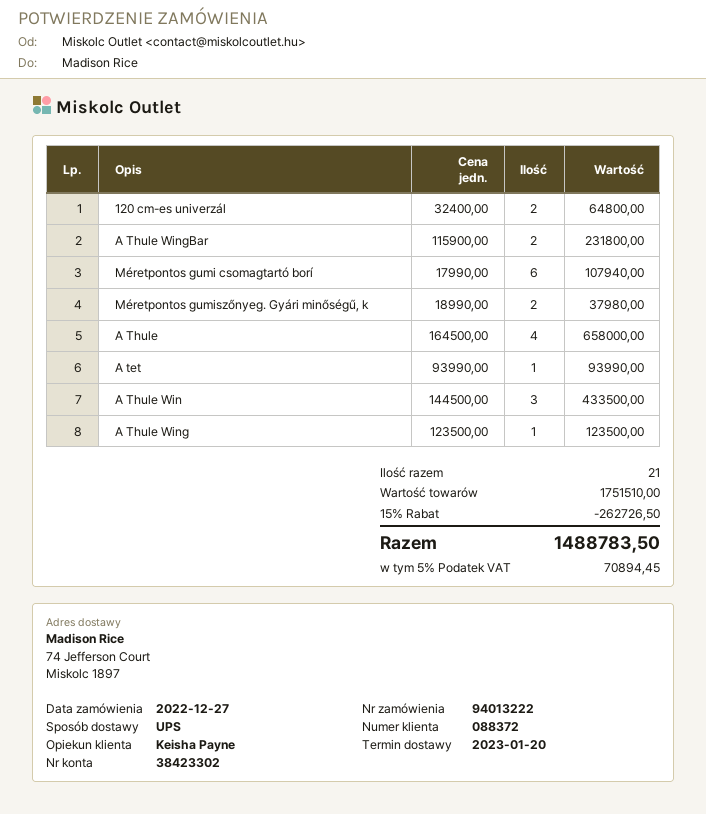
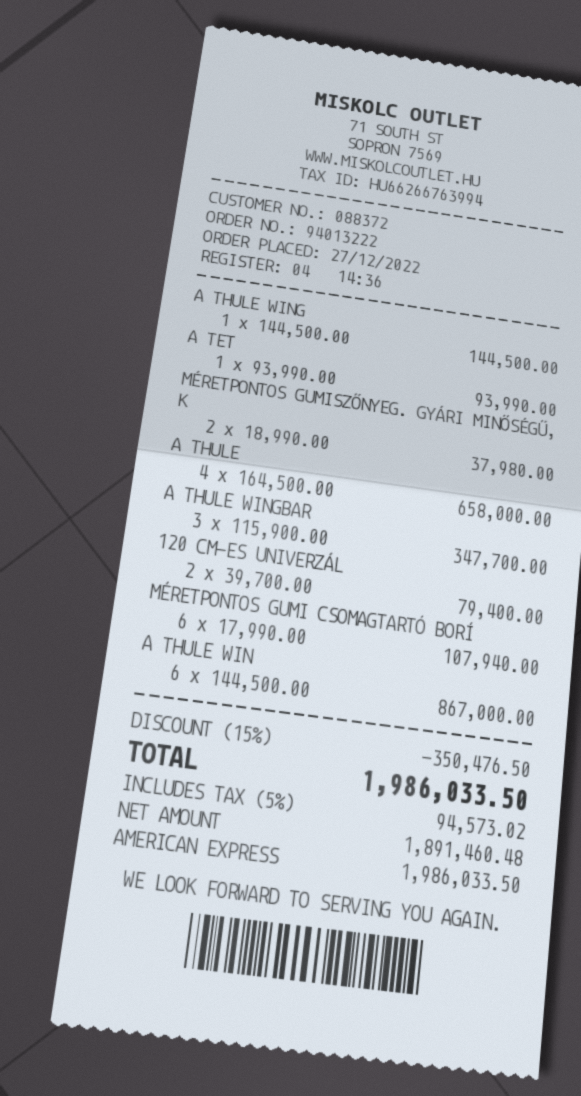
120 cm-es univerzál: 2 x 32400.00 = 64800.00 -> 2 x 39700.00 = 79400.00
A Thule WingBar: 2 x 115900.00 = 231800.00 -> 3 x 115900.00 = 347700.00
A Thule Win: 3 x 144500.00 = 433500.00 -> 6 x 144500.00 = 867000.00
A Thule Wing: 1 x 123500.00 = 123500.00 -> 1 x 144500.00 = 144500.00
discount: 15% = 262726.50 -> 15% = 350476.50
tax: 5% = 70894.45 -> 5% = 94573.02
total: 1488783.50 -> 1986033.50

